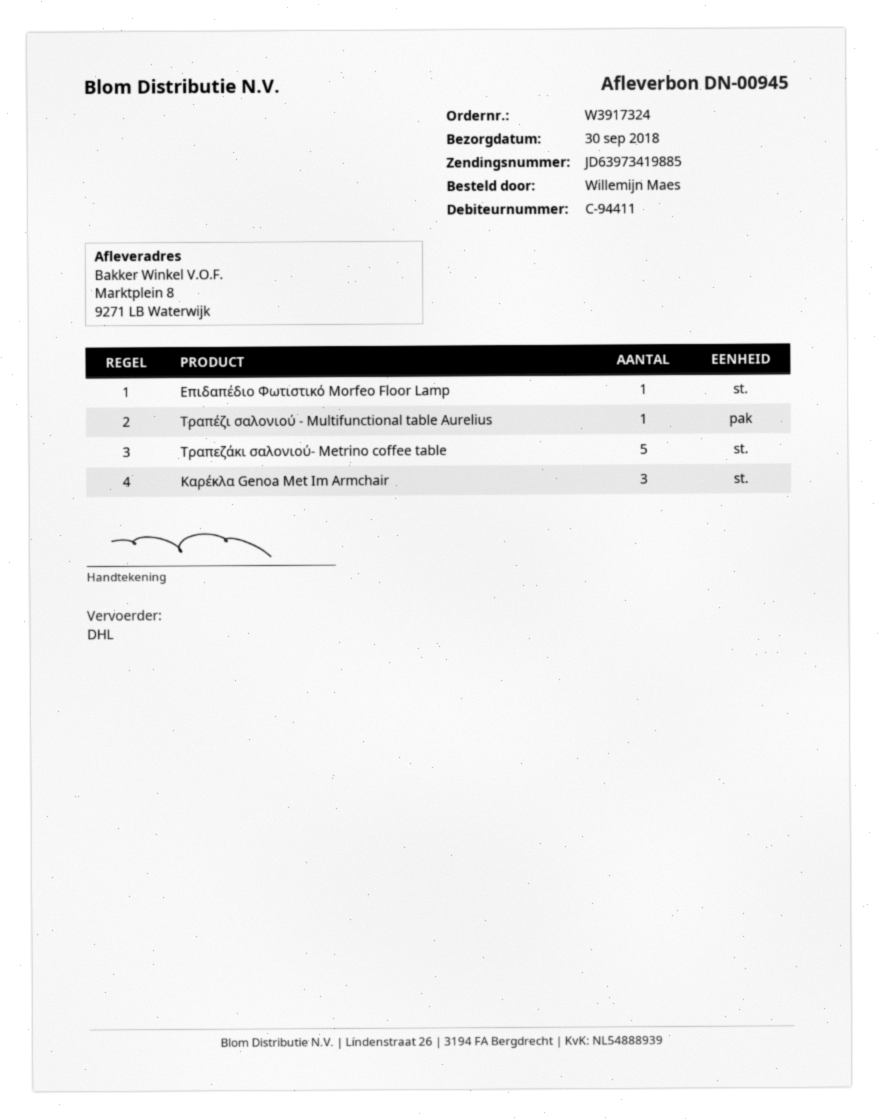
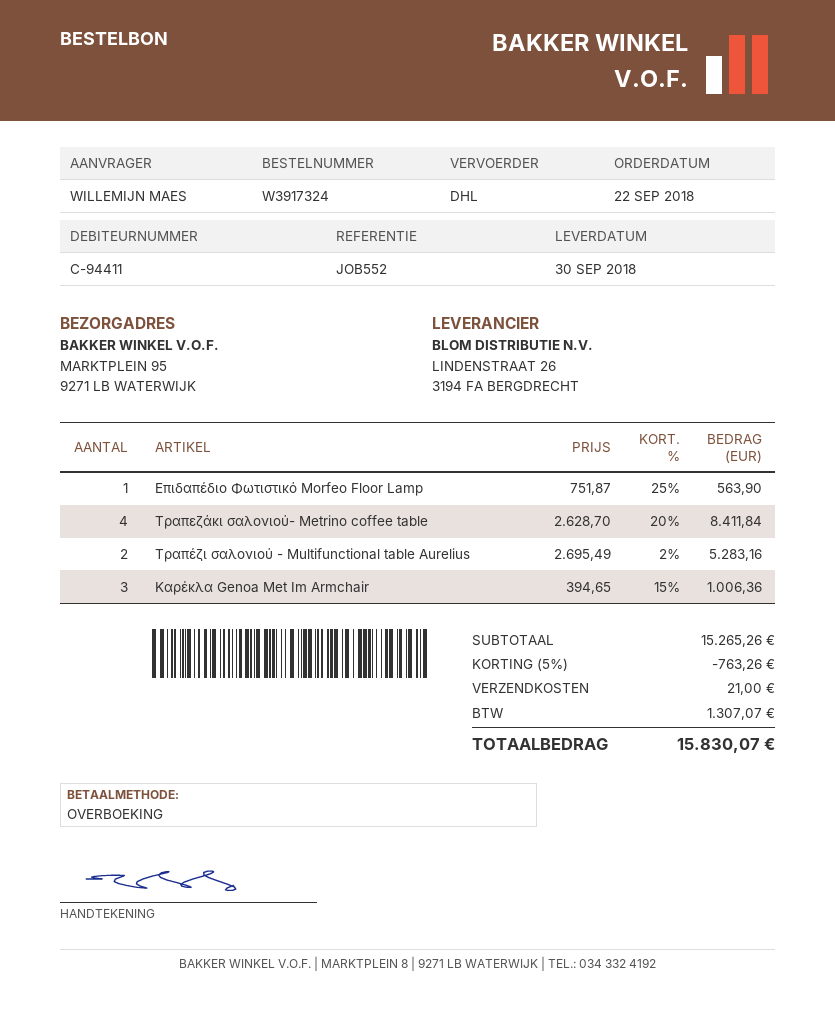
ship to: Marktplein 8, 9271 LB Waterwijk -> MARKTPLEIN 95, 9271 LB WATERWIJK
Τραπέζι σαλονιού - Μultifunctional table Aurelius: 1 -> 2
Τραπεζάκι σαλονιού- Metrino coffee table: 5 -> 4

